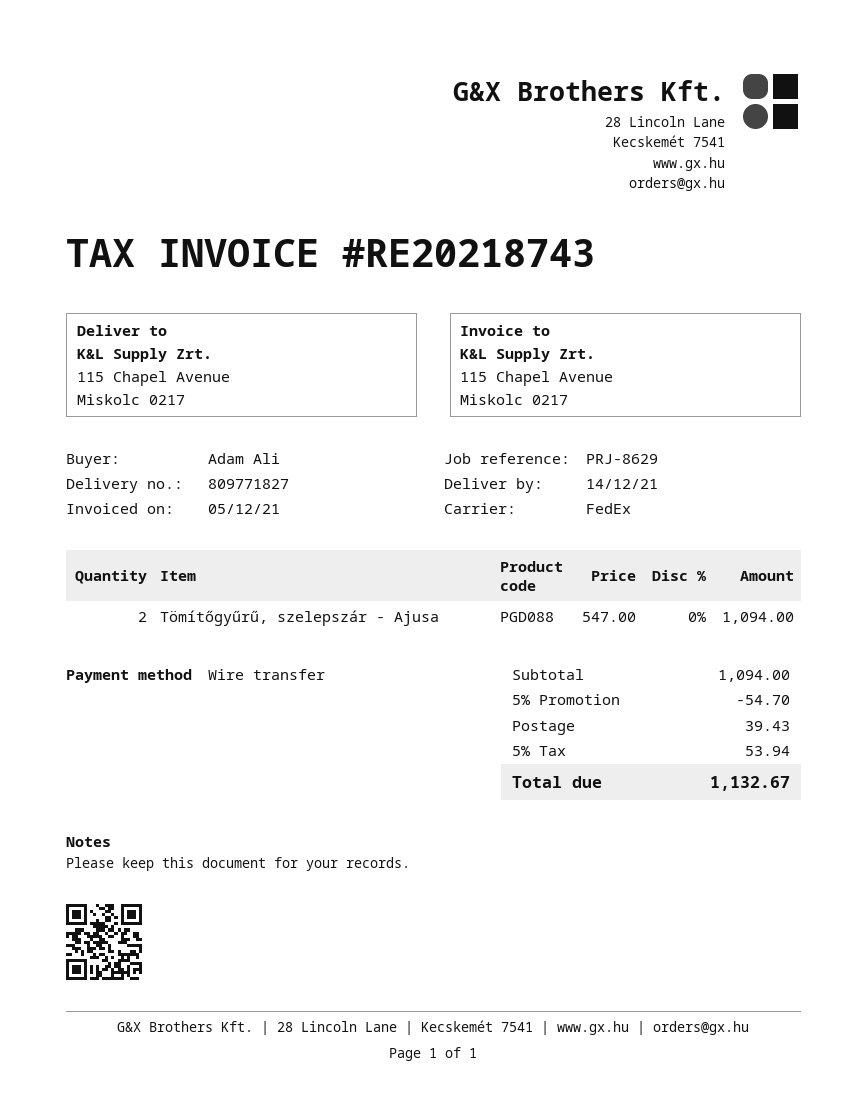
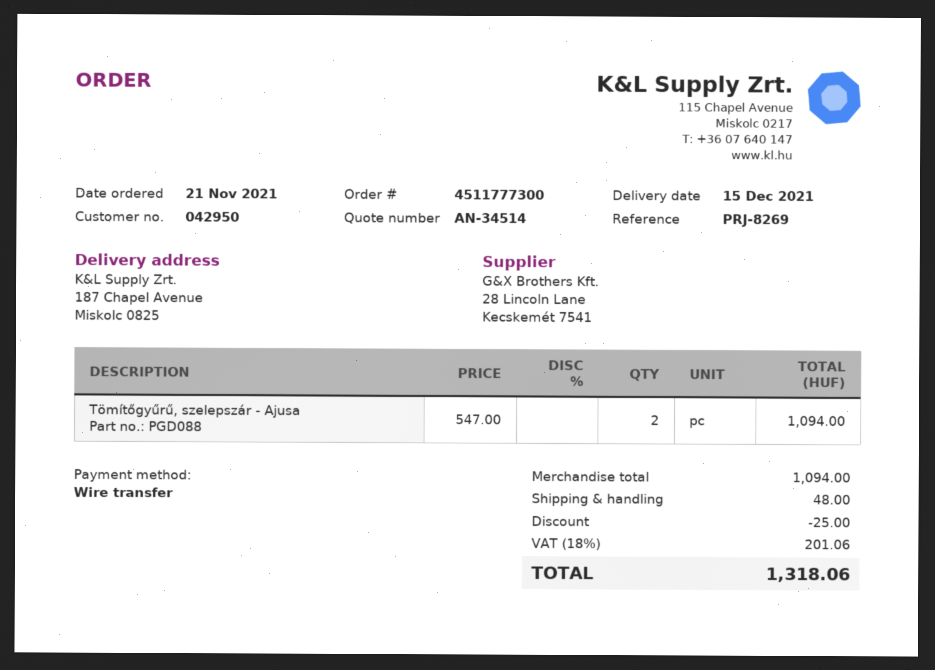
delivery date: 2021-12-14 -> 2021-12-15
reference: PRJ-8629 -> PRJ-8269
ship to: 115 Chapel Avenue, Miskolc 0217 -> 187 Chapel Avenue, Miskolc 0825
discount: 54.70 -> 25.00
shipping: 39.43 -> 48.00
tax: 5% = 53.94 -> 18% = 201.06
total: 1132.67 -> 1318.06

